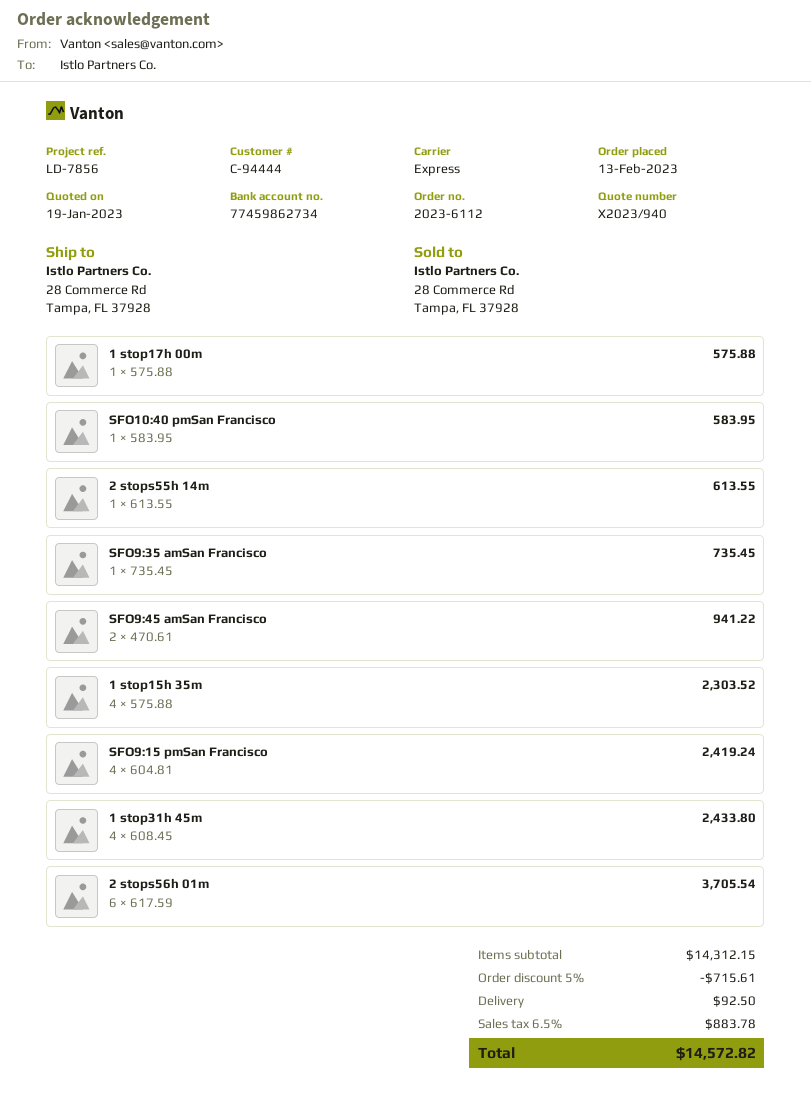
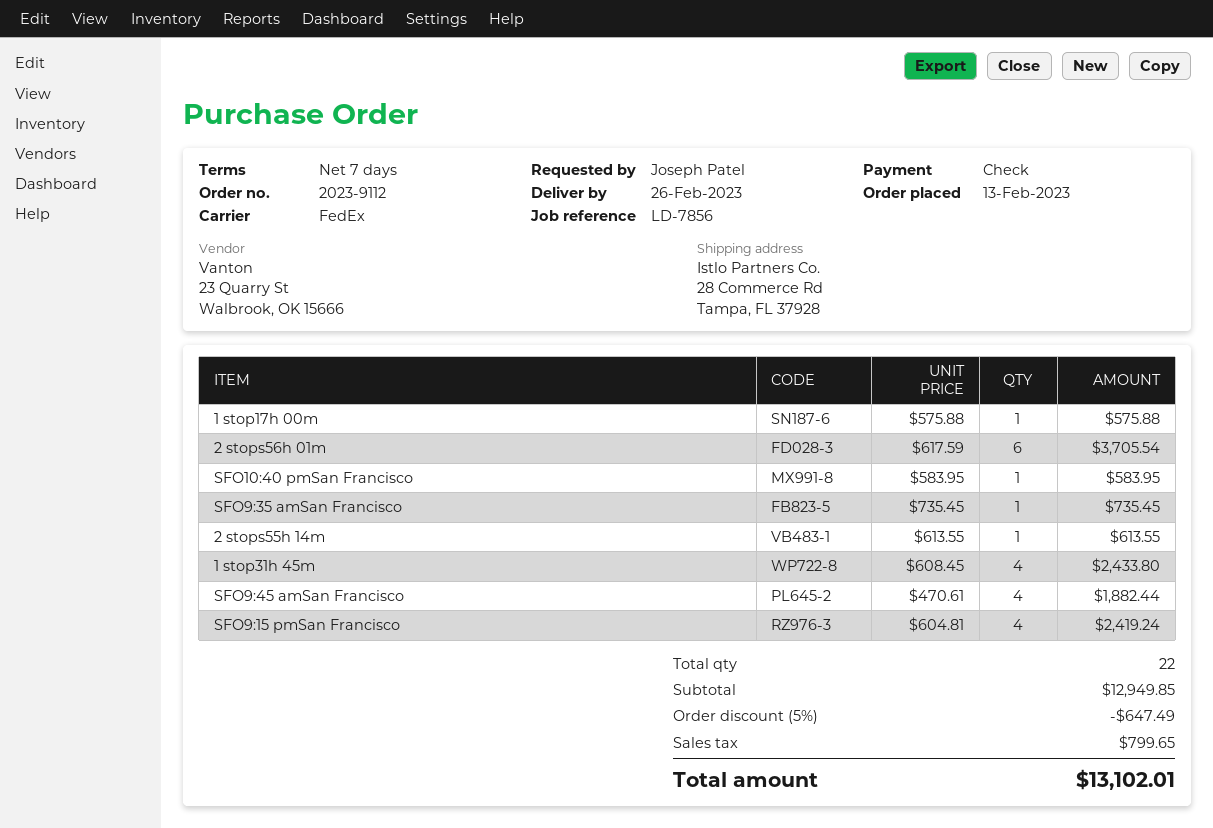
order number: 2023-6112 -> 2023-9112
shipping method: express -> FedEx
SFO9:45 amSan Francisco: 2 x 470.61 = 941.22 -> 4 x 470.61 = 1882.44
1 stop15h 35m: 4 x 575.88 = 2303.52 -> none
subtotal: 14312.15 -> 12949.85
discount: 5% = 715.61 -> 5% = 647.49
shipping: 92.50 -> none
tax: 883.78 -> 799.65
total: 14572.82 -> 13102.01

